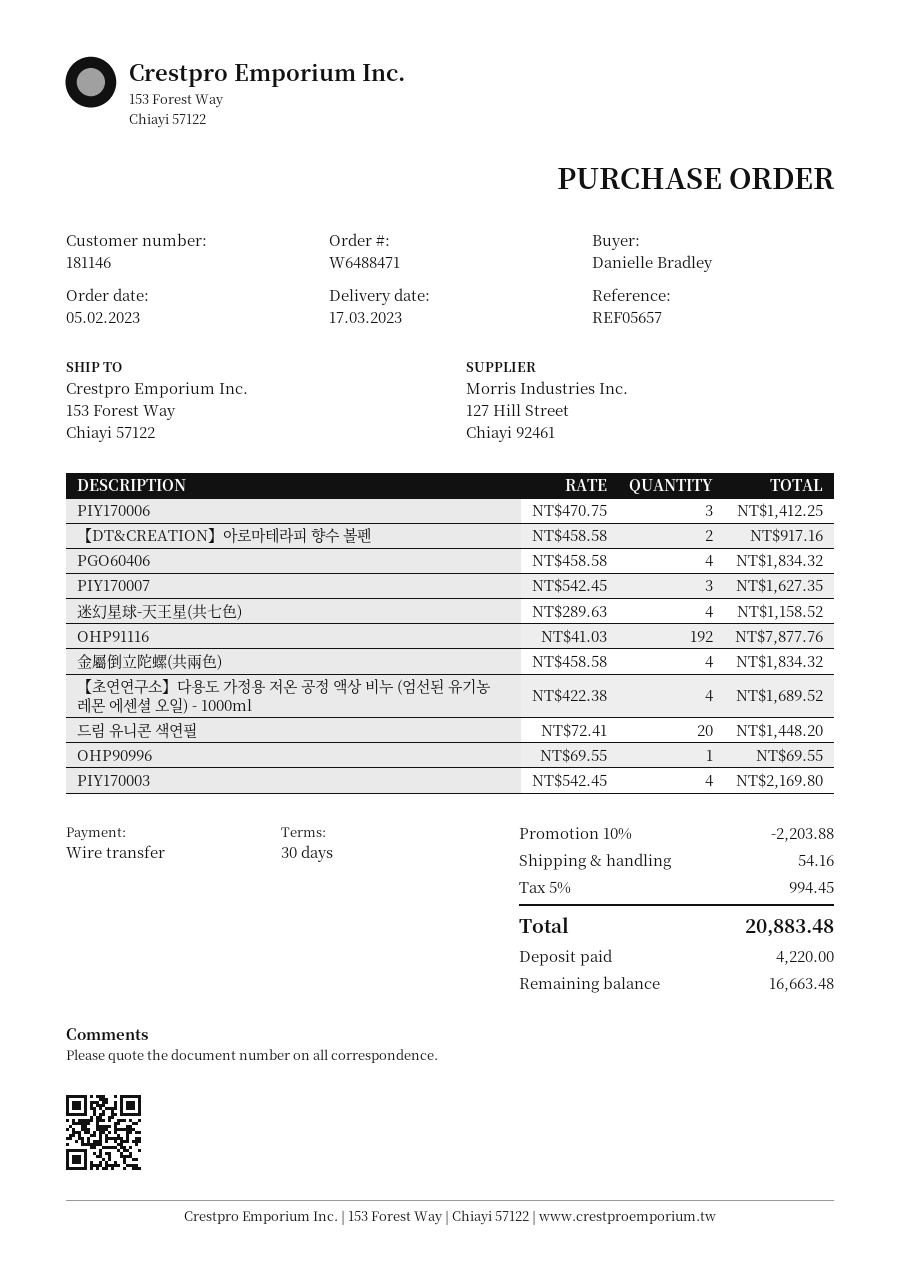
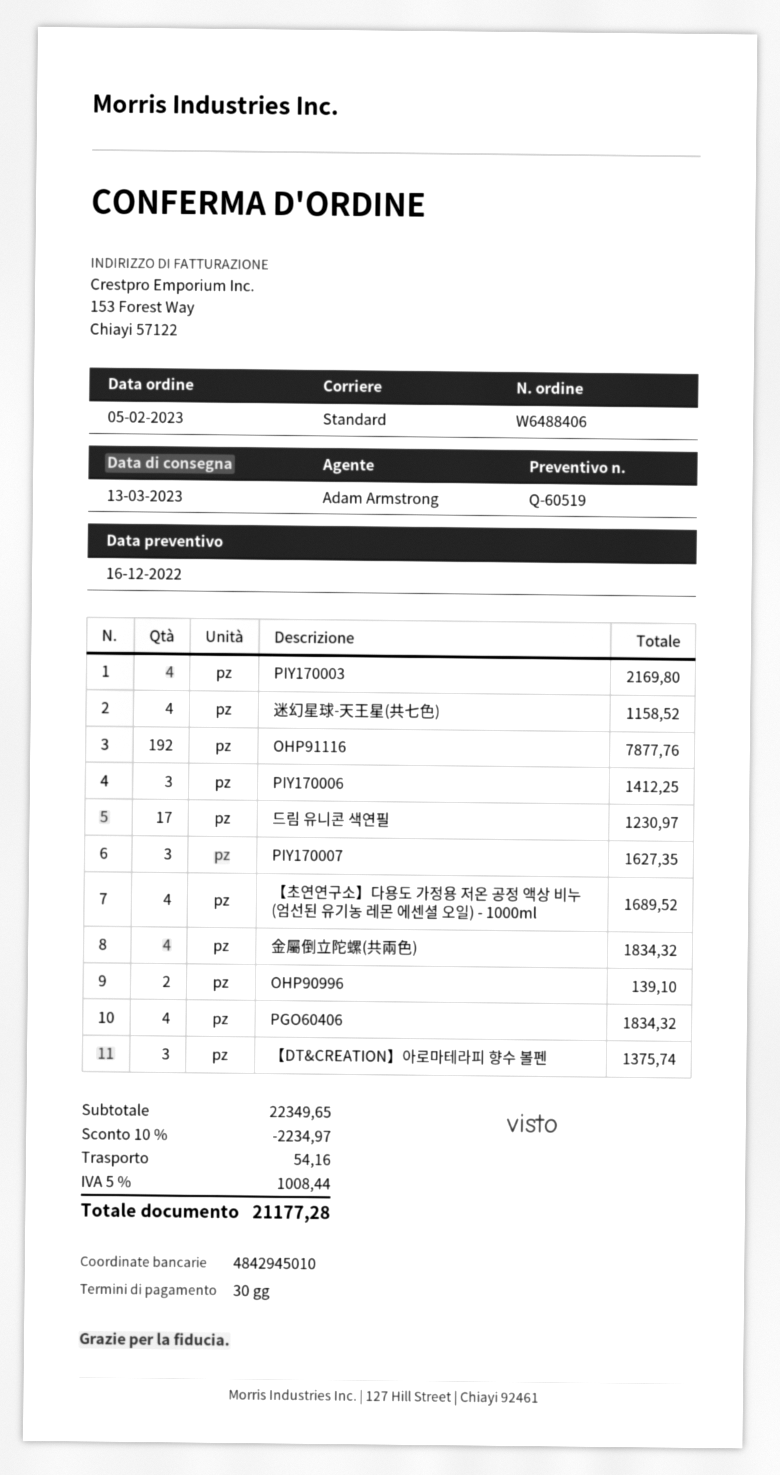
order number: W6488471 -> W6488406
delivery date: 2023-03-17 -> 2023-03-13
【DT&CREATION】아로마테라피 향수 볼펜: 2 for 917.16 -> 3 for 1375.74
드림 유니콘 색연필: 20 for 1448.20 -> 17 for 1230.97
OHP90996: 1 for 69.55 -> 2 for 139.10
discount: 10% = 2203.88 -> 10% = 2234.97
tax: 5% = 994.45 -> 5% = 1008.44
total: 20883.48 -> 21177.28

